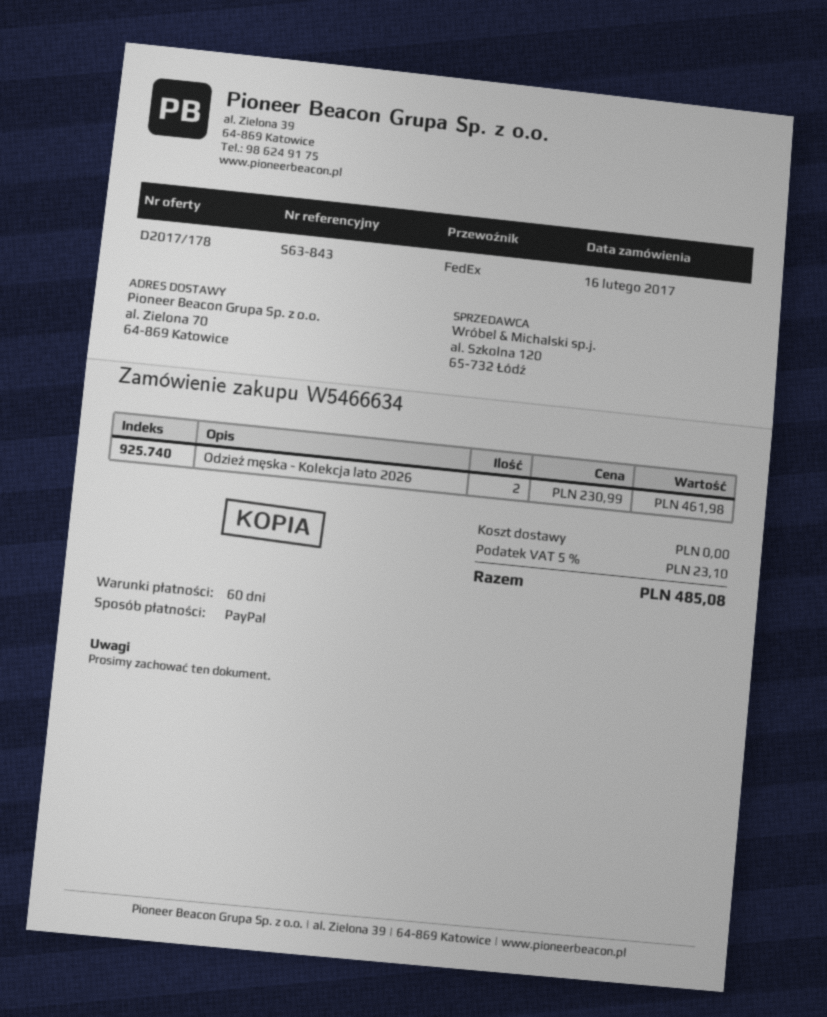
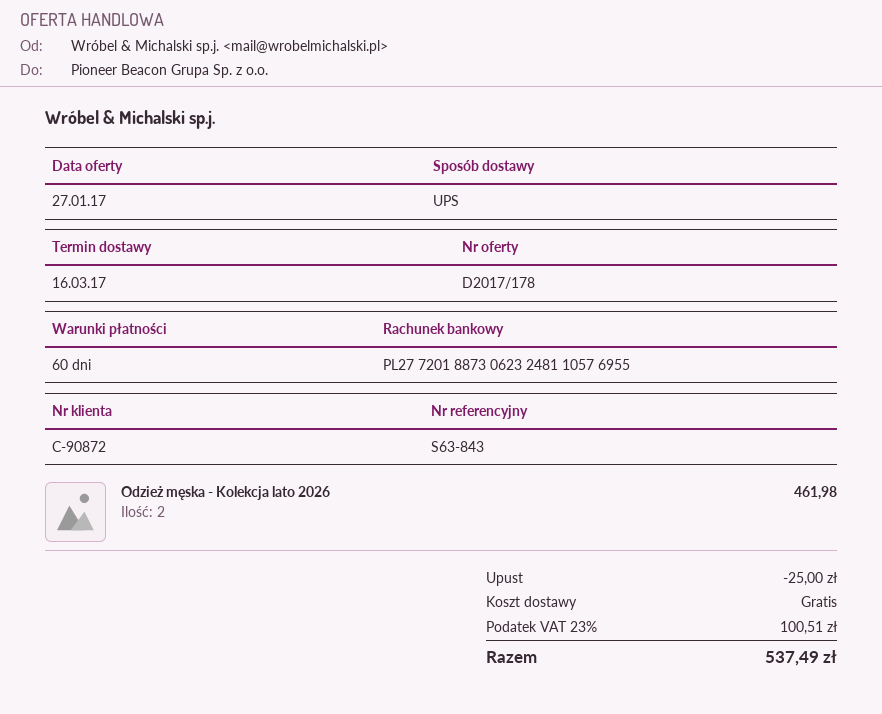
shipping method: FedEx -> UPS
discount: none -> 25.00
tax: 5% = 23.10 -> 23% = 100.51
total: 485.08 -> 537.49

